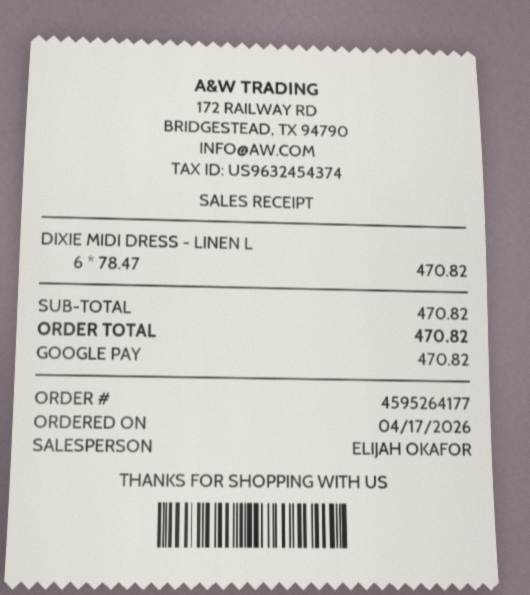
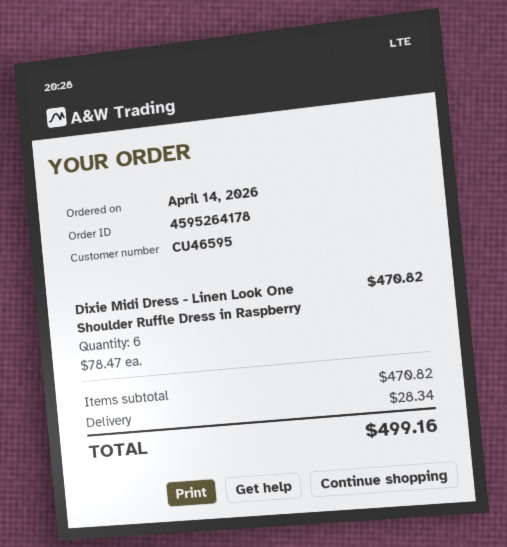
order number: 4595264177 -> 4595264178
order date: 2026-04-17 -> 2026-04-14
shipping: none -> 28.34
total: 470.82 -> 499.16

